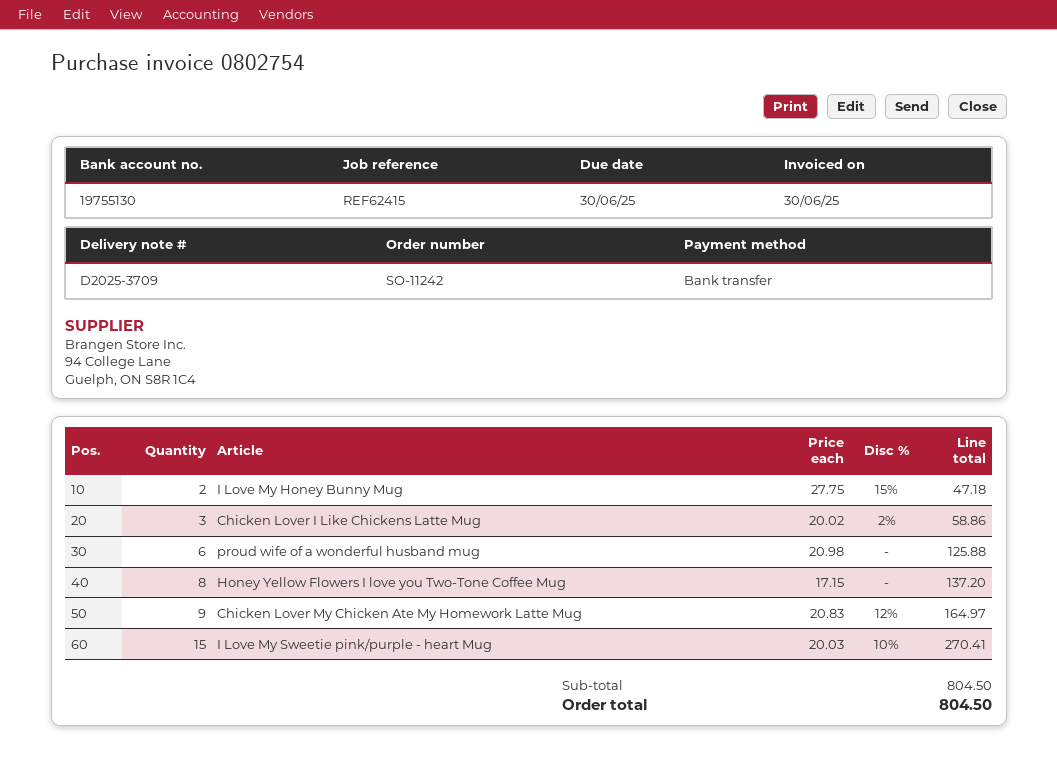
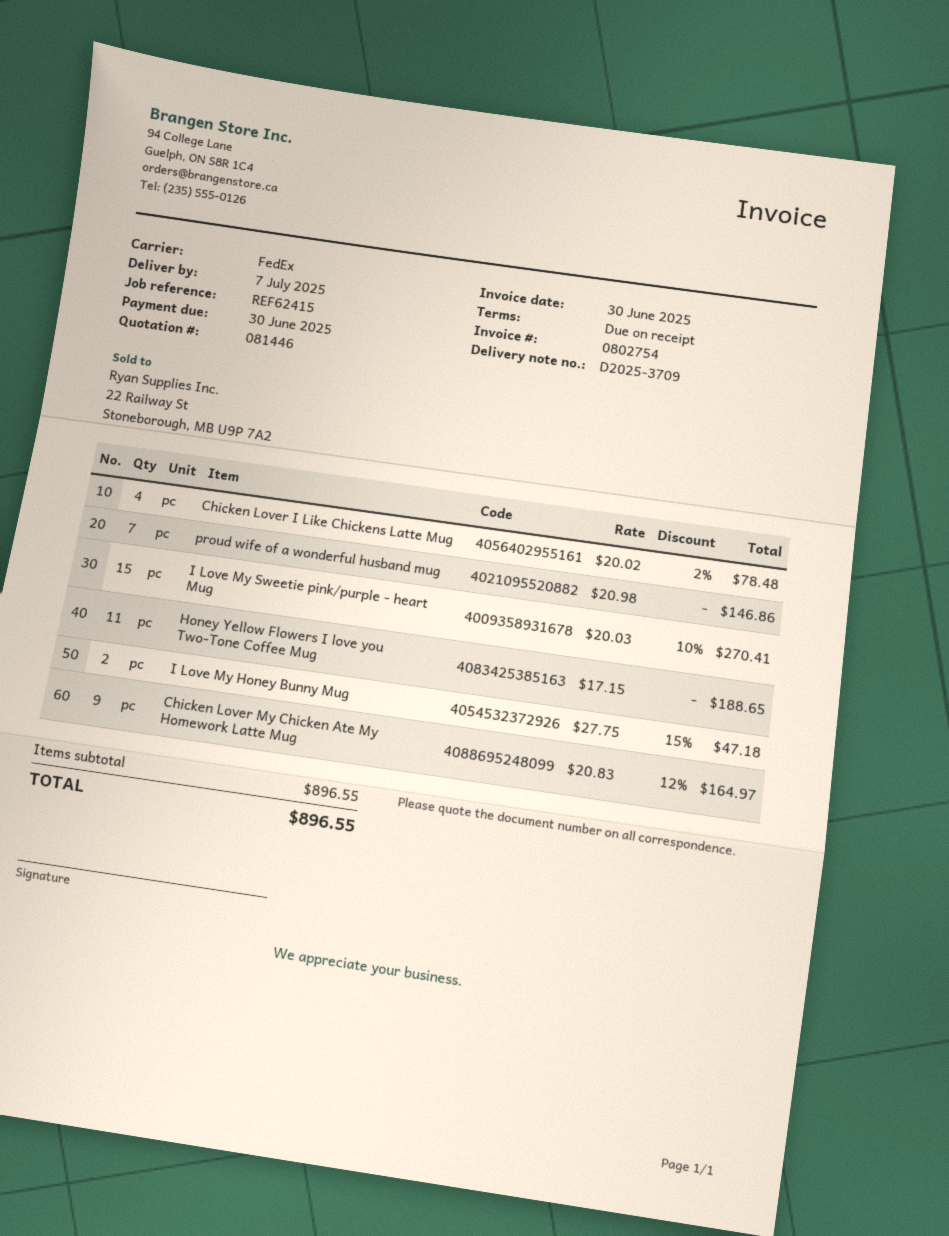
Chicken Lover I Like Chickens Latte Mug: 3 x 20.02 - 2% = 58.86 -> 4 x 20.02 - 2% = 78.48
proud wife of a wonderful husband mug: 6 x 20.98 = 125.88 -> 7 x 20.98 = 146.86
Honey Yellow Flowers I love you Two-Tone Coffee Mug: 8 x 17.15 = 137.20 -> 11 x 17.15 = 188.65
subtotal: 804.50 -> 896.55
total: 804.50 -> 896.55

